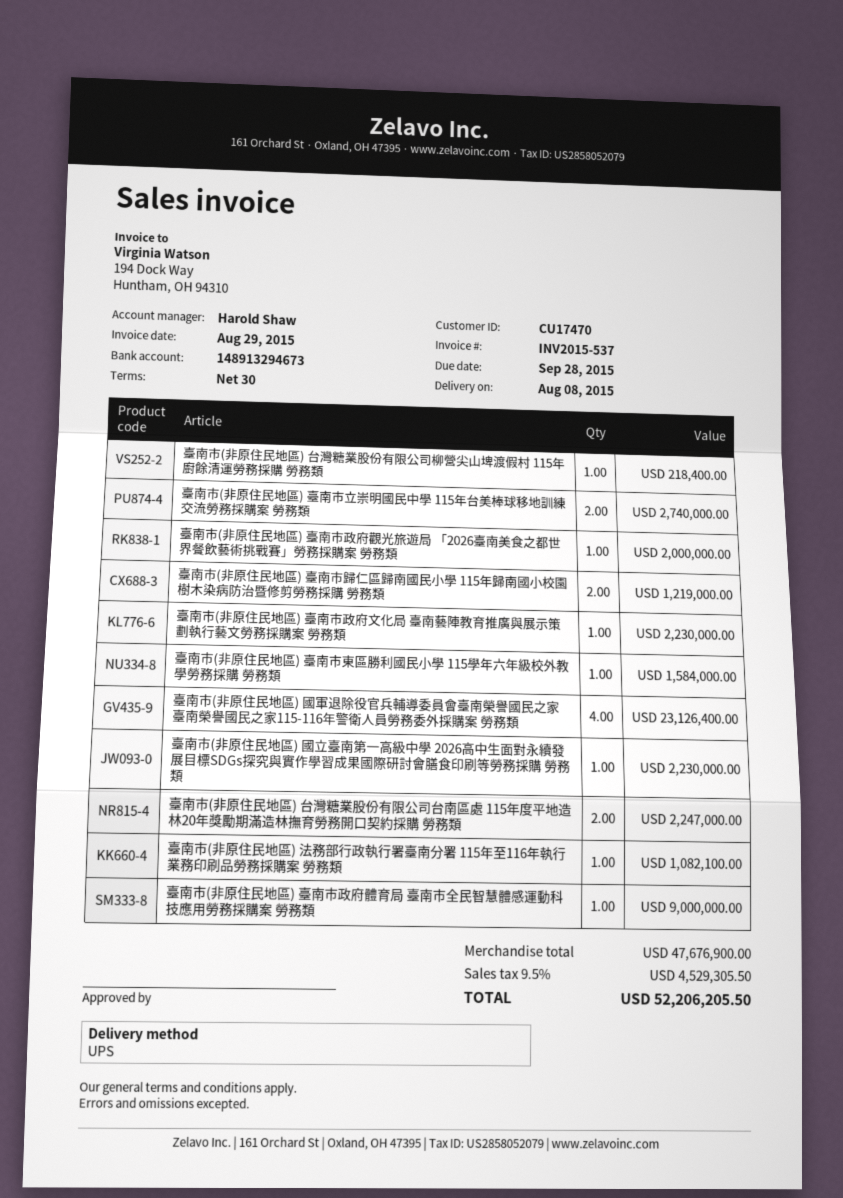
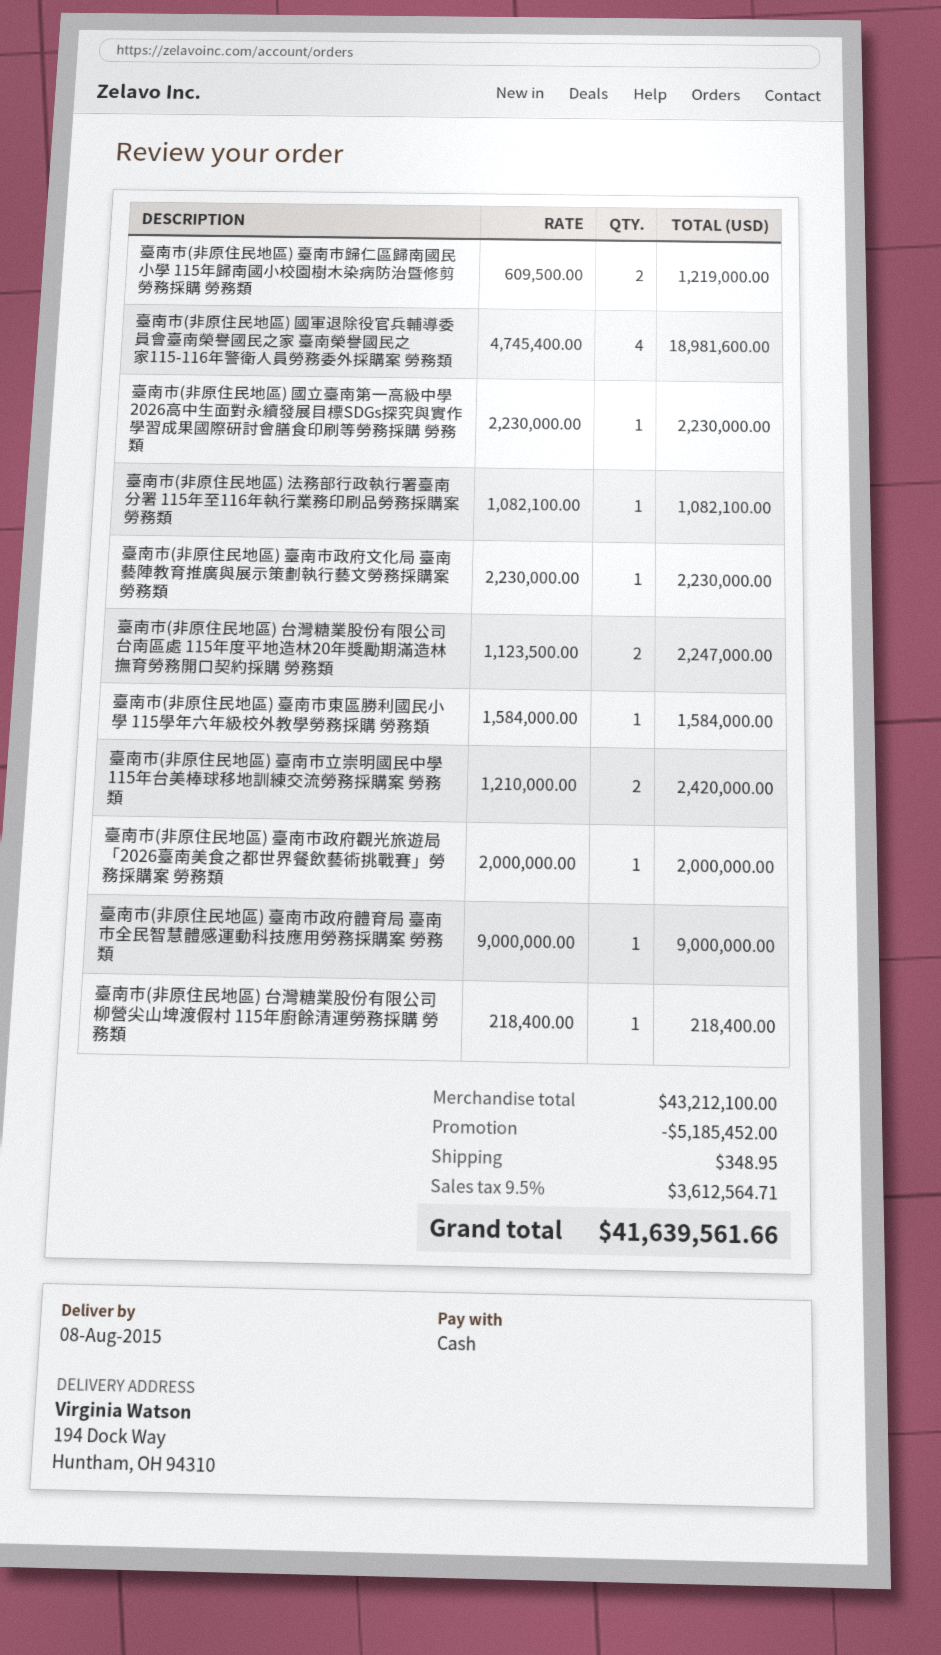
臺南市(非原住民地區) 臺南市立崇明國民中學 115年台美棒球移地訓練交流勞務採購案 勞務類: 2 for 2740000.00 -> 2 for 2420000.00
臺南市(非原住民地區) 國軍退除役官兵輔導委員會臺南榮譽國民之家 臺南榮譽國民之家115-116年警衛人員勞務委外採購案 勞務類: 4 for 23126400.00 -> 4 for 18981600.00
subtotal: 47676900.00 -> 43212100.00
discount: none -> 5185452.00
shipping: none -> 348.95
tax: 9.5% = 4529305.50 -> 9.5% = 3612564.71
total: 52206205.50 -> 41639561.66

